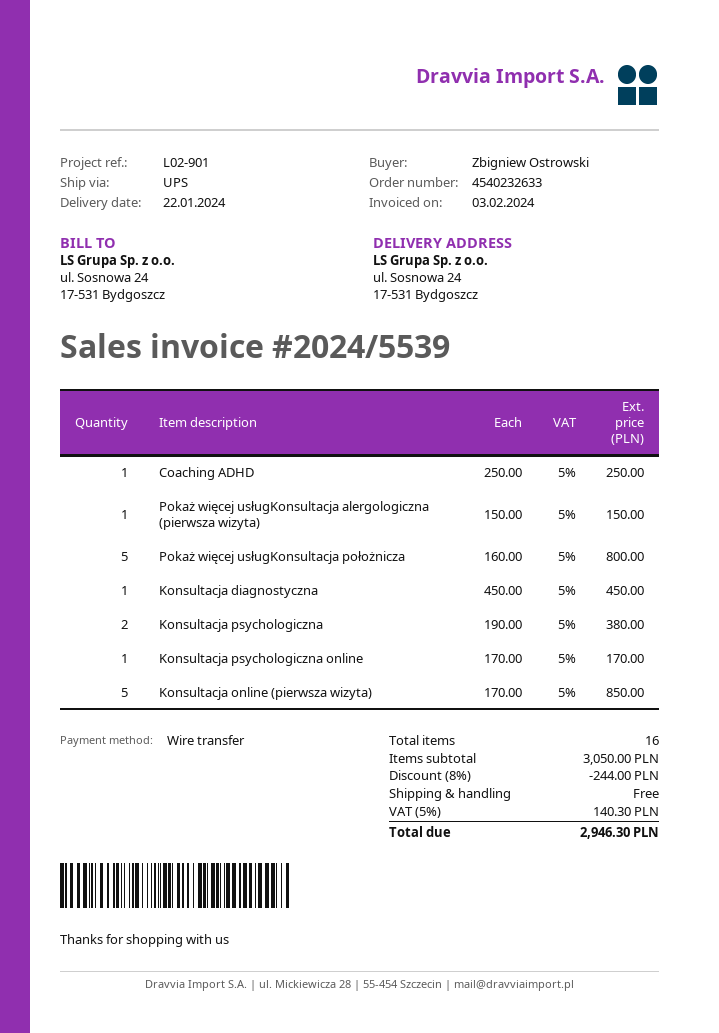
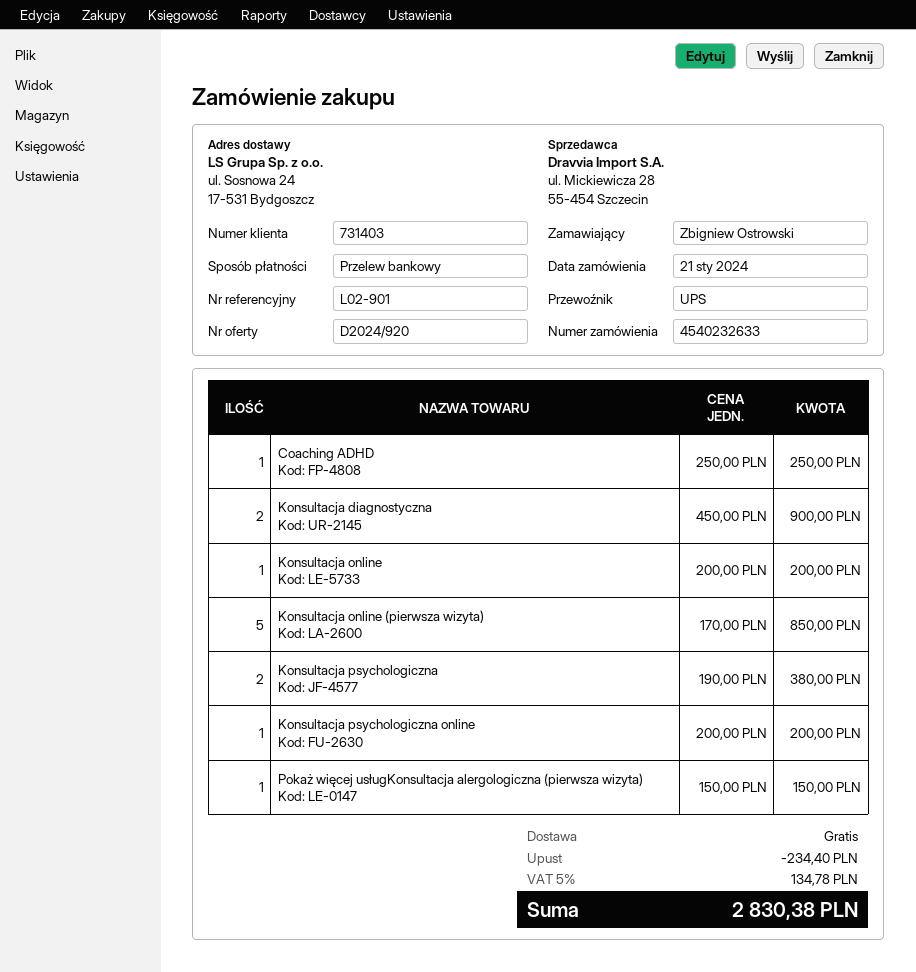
Pokaż więcej usługKonsultacja położnicza: 5 x 160.00 = 800.00 -> none
Konsultacja diagnostyczna: 1 x 450.00 = 450.00 -> 2 x 450.00 = 900.00
Konsultacja psychologiczna online: 1 x 170.00 = 170.00 -> 1 x 200.00 = 200.00
Konsultacja online: none -> 1 x 200.00 = 200.00
discount: 244.00 -> 234.40
tax: 5% = 140.30 -> 5% = 134.78
total: 2946.30 -> 2830.38

